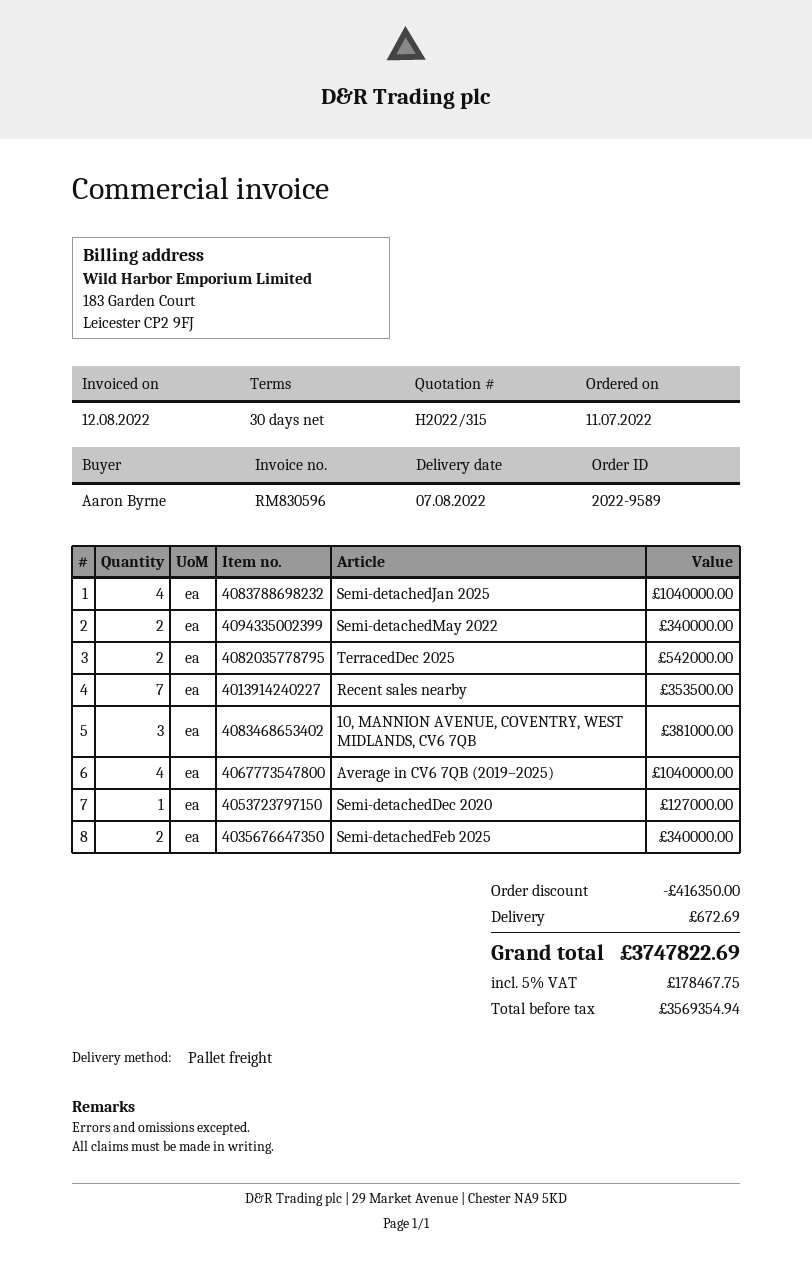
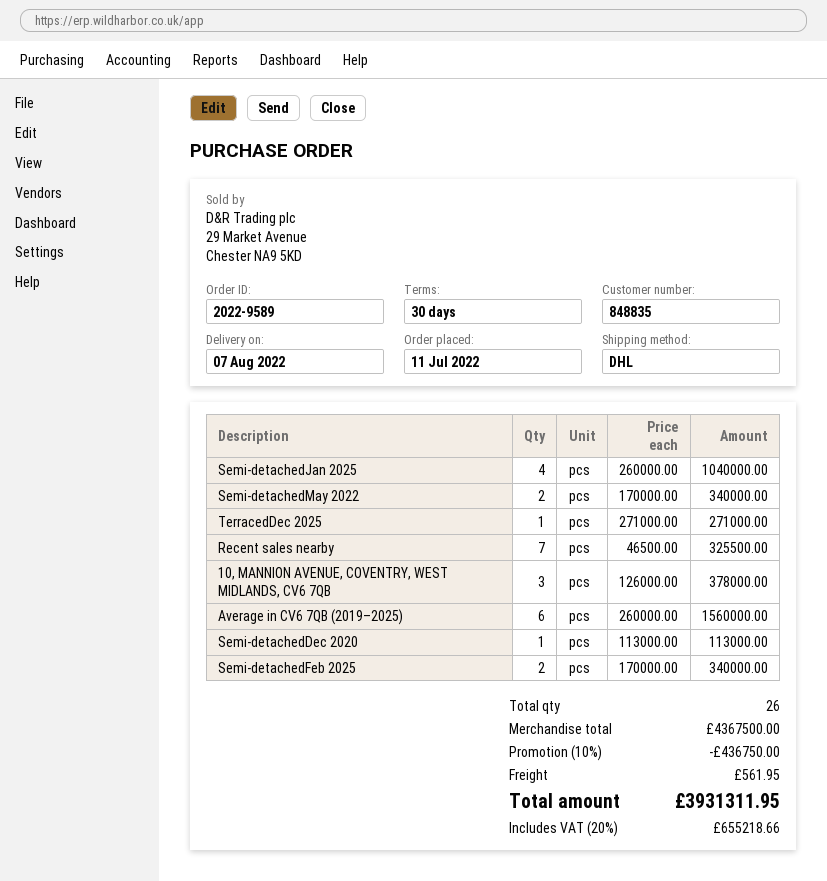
shipping method: pallet freight -> DHL
TerracedDec 2025: 2 for 542000.00 -> 1 for 271000.00
Recent sales nearby: 7 for 353500.00 -> 7 for 325500.00
10, MANNION AVENUE, COVENTRY, WEST MIDLANDS, CV6 7QB: 3 for 381000.00 -> 3 for 378000.00
Average in CV6 7QB (2019–2025): 4 for 1040000.00 -> 6 for 1560000.00
Semi-detachedDec 2020: 1 for 127000.00 -> 1 for 113000.00
discount: 416350.00 -> 436750.00
shipping: 672.69 -> 561.95
tax: 5% = 178467.75 -> 20% = 655218.66
total: 3747822.69 -> 3931311.95

